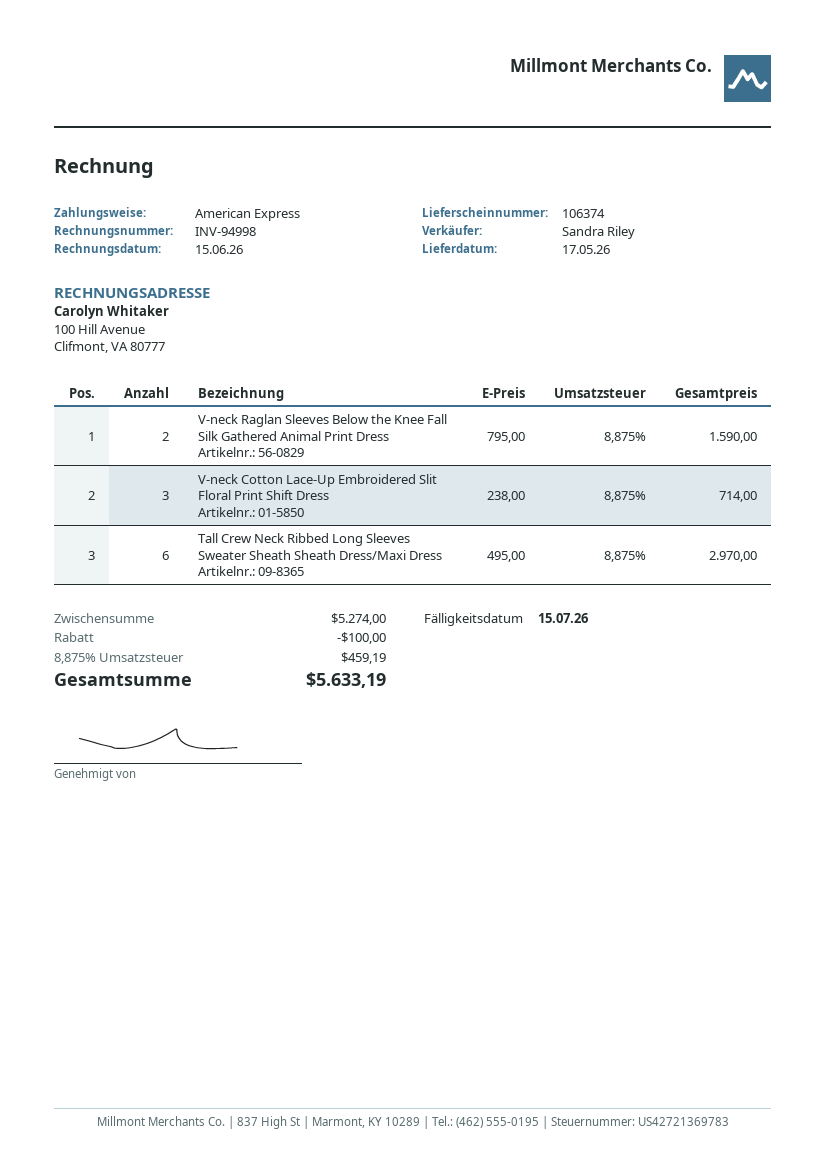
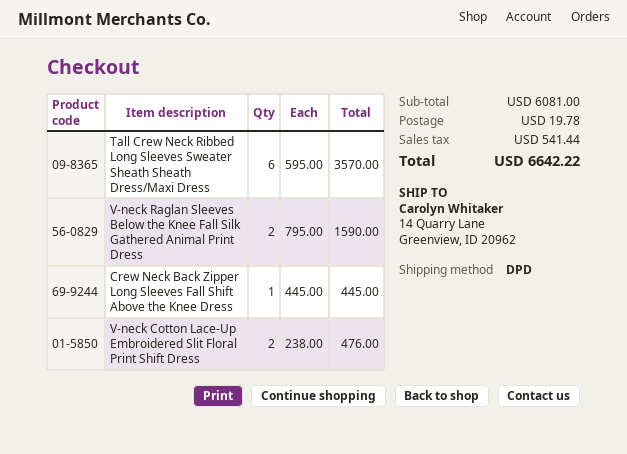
V-neck Cotton Lace-Up Embroidered Slit Floral Print Shift Dress: 3 x 238.00 = 714.00 -> 2 x 238.00 = 476.00
Tall Crew Neck Ribbed Long Sleeves Sweater Sheath Sheath Dress/Maxi Dress: 6 x 495.00 = 2970.00 -> 6 x 595.00 = 3570.00
Crew Neck Back Zipper Long Sleeves Fall Shift Above the Knee Dress: none -> 1 x 445.00 = 445.00
subtotal: 5274.00 -> 6081.00
discount: 100.00 -> none
shipping: none -> 19.78
tax: 459.19 -> 541.44
total: 5633.19 -> 6642.22

